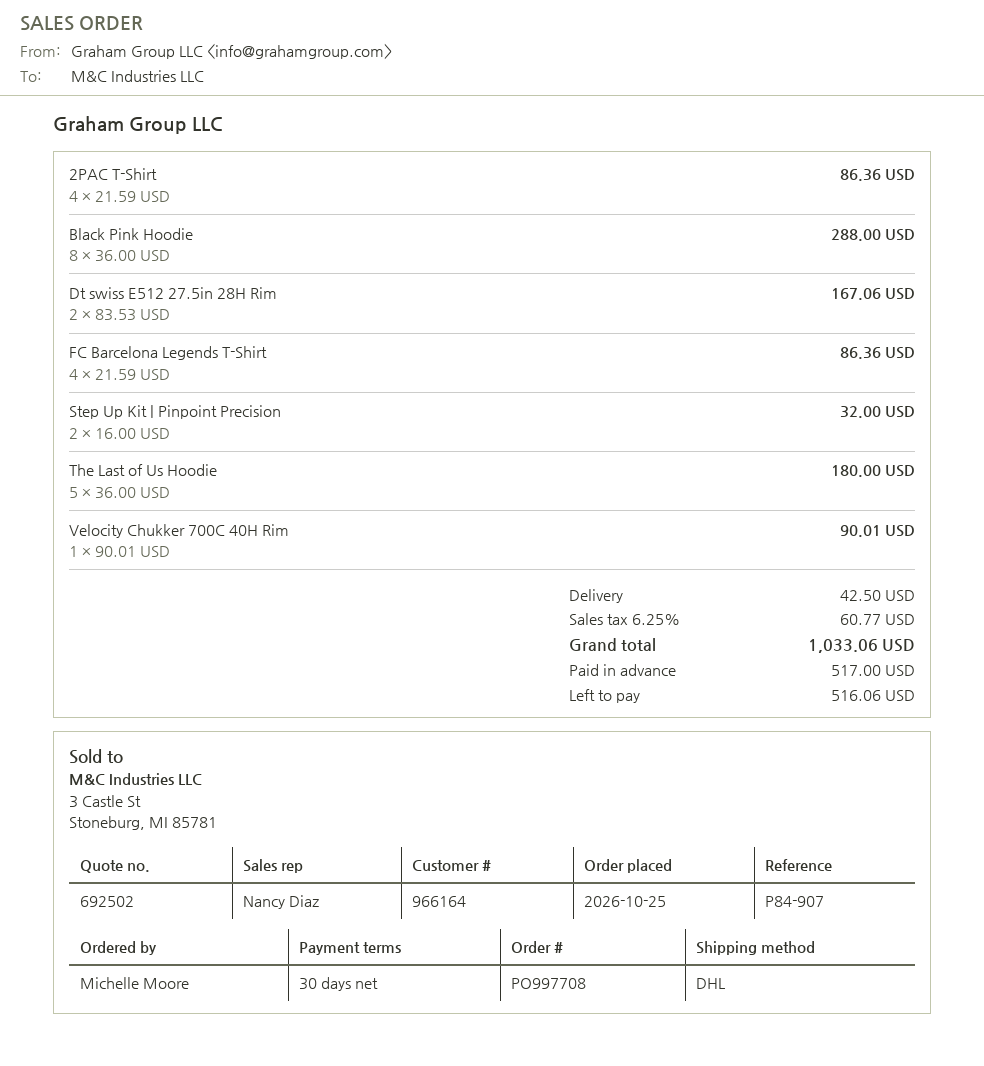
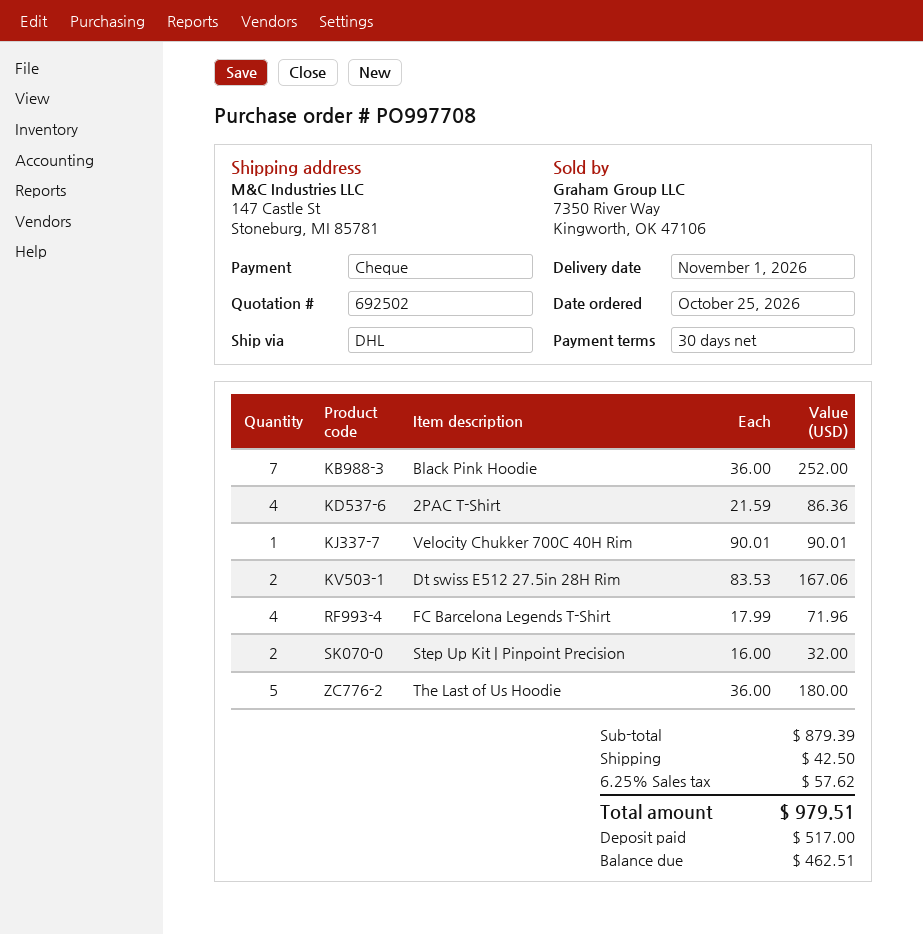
Black Pink Hoodie: 8 x 36.00 = 288.00 -> 7 x 36.00 = 252.00
FC Barcelona Legends T-Shirt: 4 x 21.59 = 86.36 -> 4 x 17.99 = 71.96
tax: 6.25% = 60.77 -> 6.25% = 57.62
total: 1033.06 -> 979.51
balance: 516.06 -> 462.51

